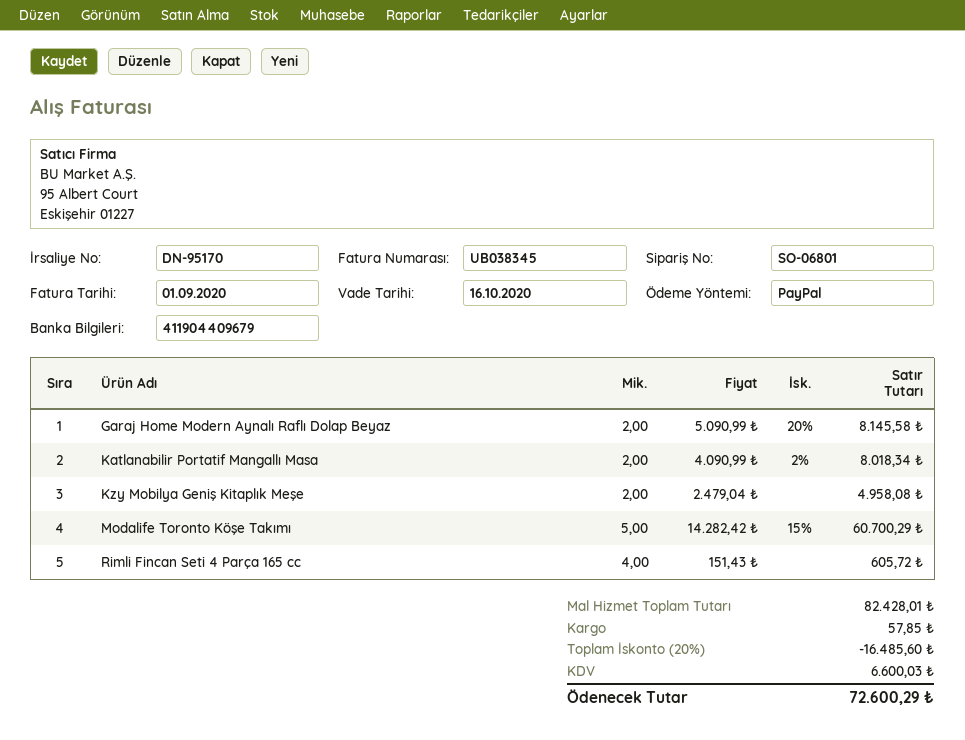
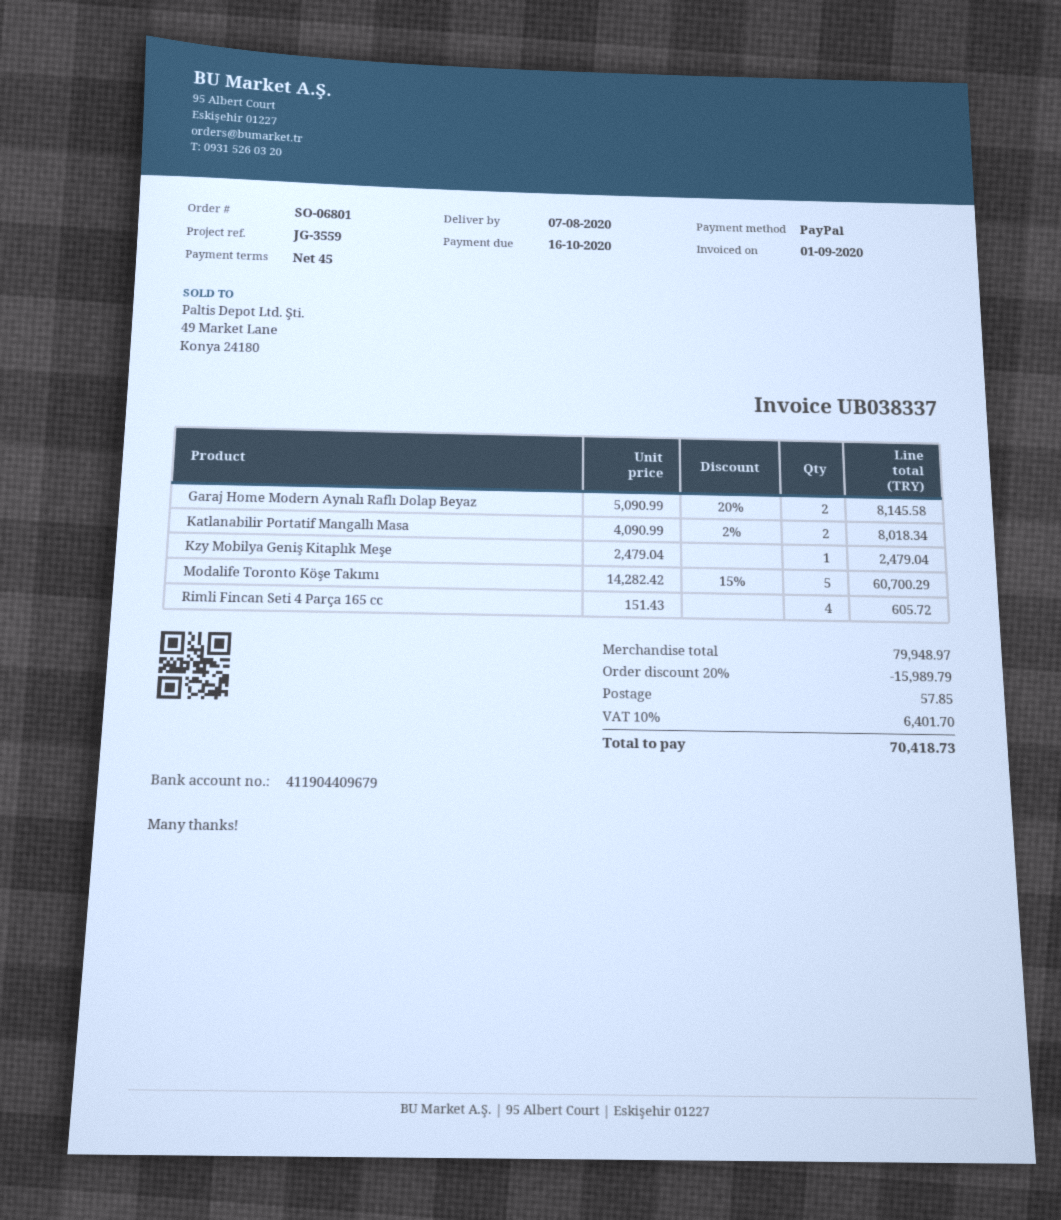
invoice number: UB038345 -> UB038337
Kzy Mobilya Geniş Kitaplık Meşe: 2 x 2479.04 = 4958.08 -> 1 x 2479.04 = 2479.04
subtotal: 82428.01 -> 79948.97
discount: 20% = 16485.60 -> 20% = 15989.79
tax: 6600.03 -> 6401.70
total: 72600.29 -> 70418.73

